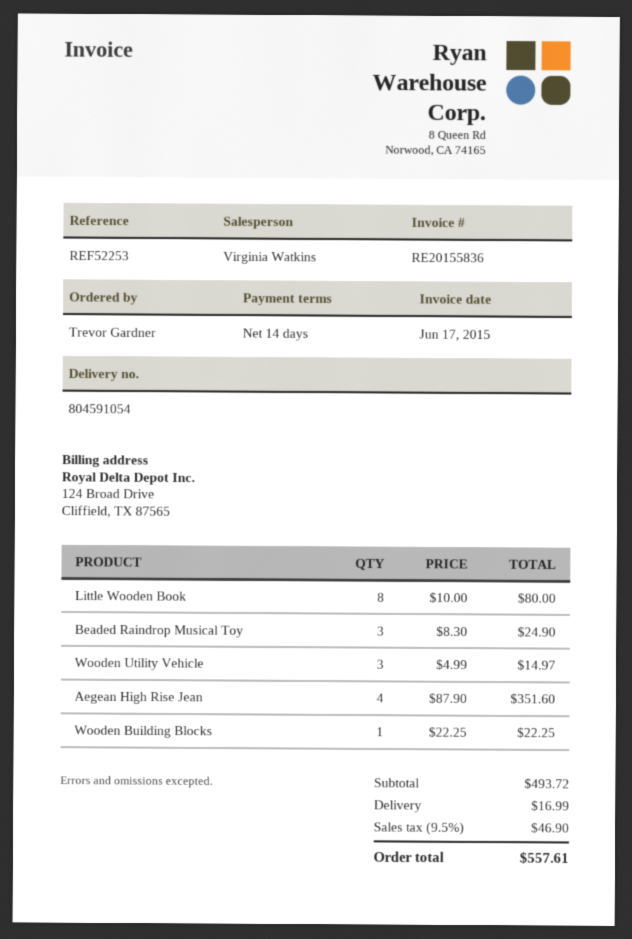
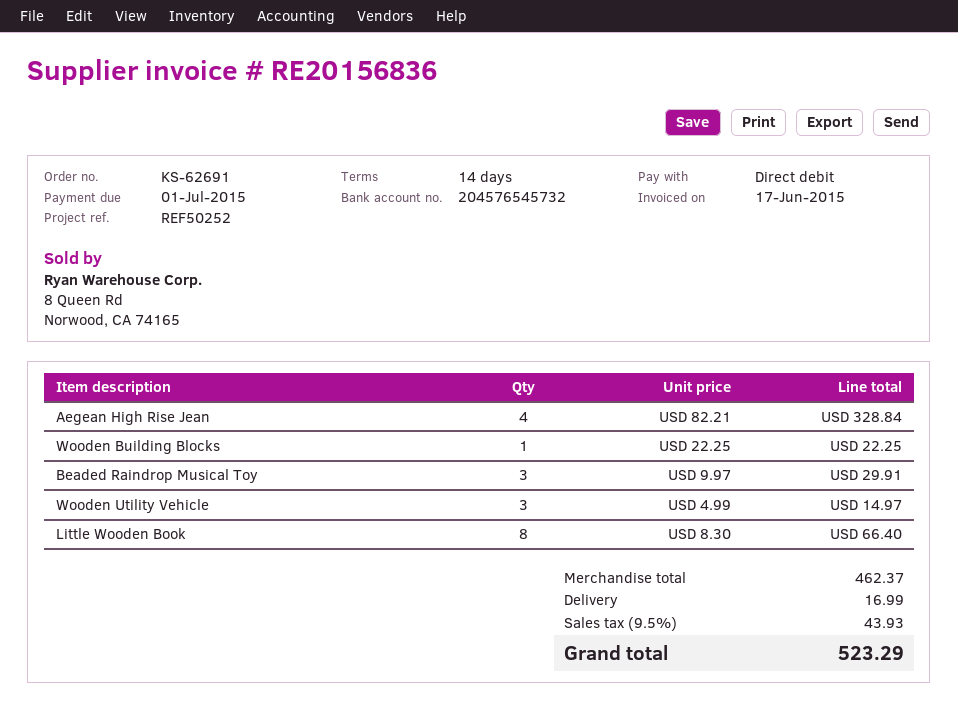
invoice number: RE20155836 -> RE20156836
reference: REF52253 -> REF50252
Little Wooden Book: 8 x 10.00 = 80.00 -> 8 x 8.30 = 66.40
Beaded Raindrop Musical Toy: 3 x 8.30 = 24.90 -> 3 x 9.97 = 29.91
Aegean High Rise Jean: 4 x 87.90 = 351.60 -> 4 x 82.21 = 328.84
subtotal: 493.72 -> 462.37
tax: 9.5% = 46.90 -> 9.5% = 43.93
total: 557.61 -> 523.29

